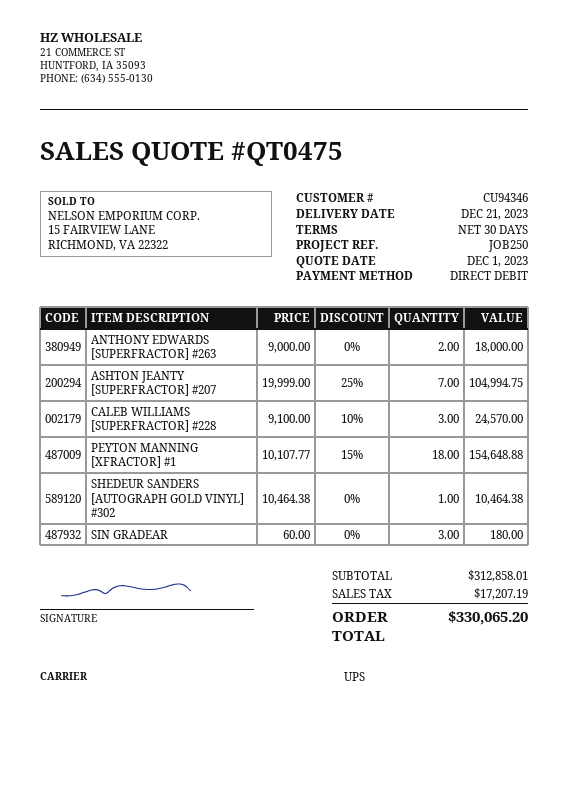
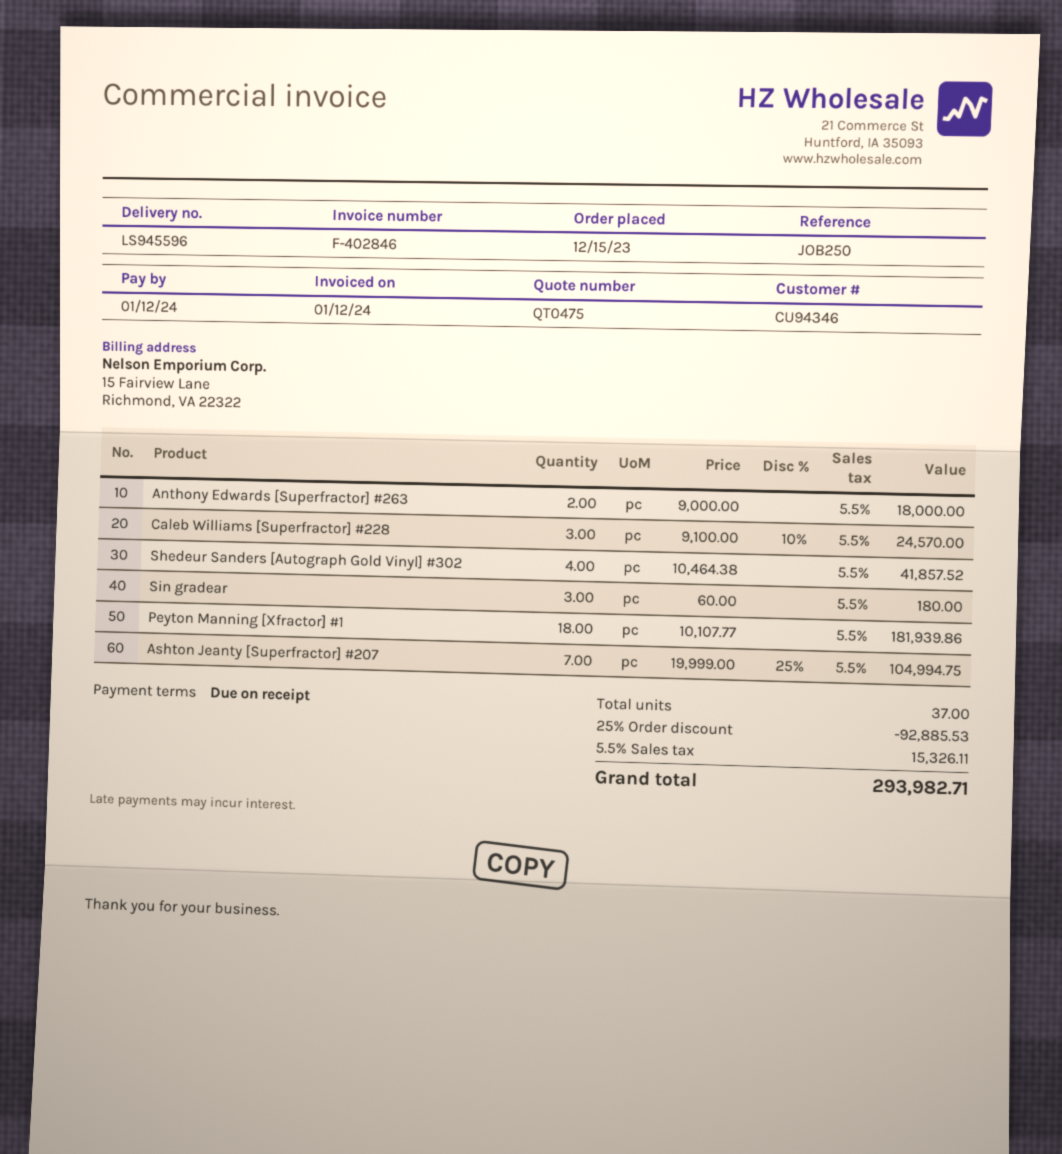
payment terms: 30 days -> on receipt
PEYTON MANNING [XFRACTOR] #1: 18 x 10107.77 - 15% = 154648.88 -> 18 x 10107.77 = 181939.86
SHEDEUR SANDERS [AUTOGRAPH GOLD VINYL] #302: 1 x 10464.38 = 10464.38 -> 4 x 10464.38 = 41857.52
discount: none -> 25% = 92885.53
tax: 17207.19 -> 15326.11
total: 330065.20 -> 293982.71

